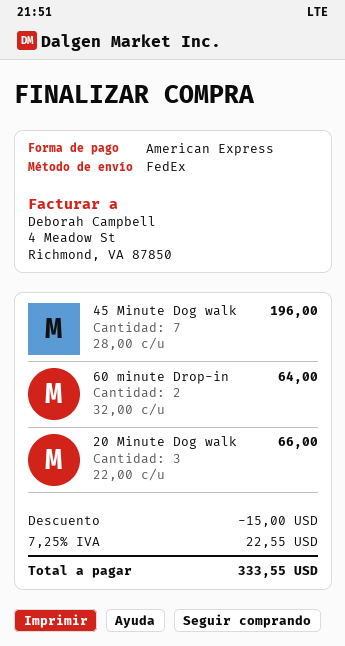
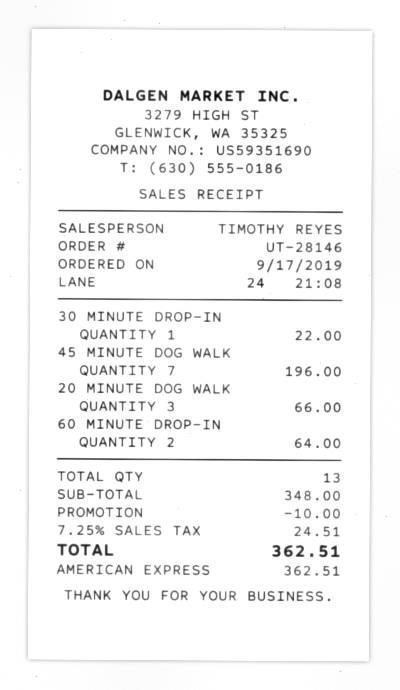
30 MINUTE DROP-IN: none -> 1 for 22.00
discount: 15.00 -> 10.00
tax: 7.25% = 22.55 -> 7.25% = 24.51
total: 333.55 -> 362.51

